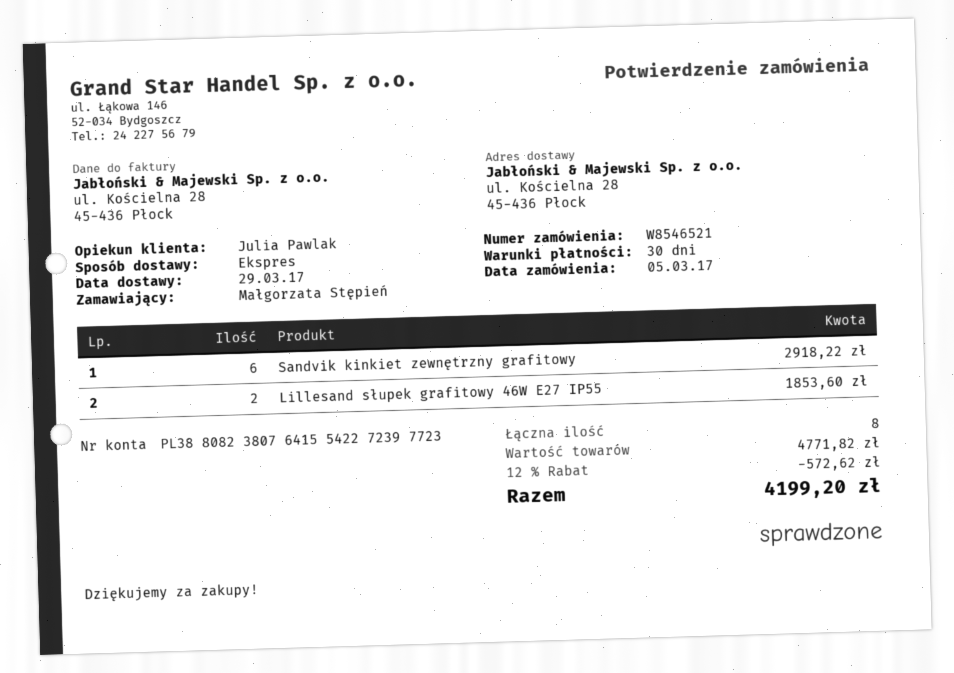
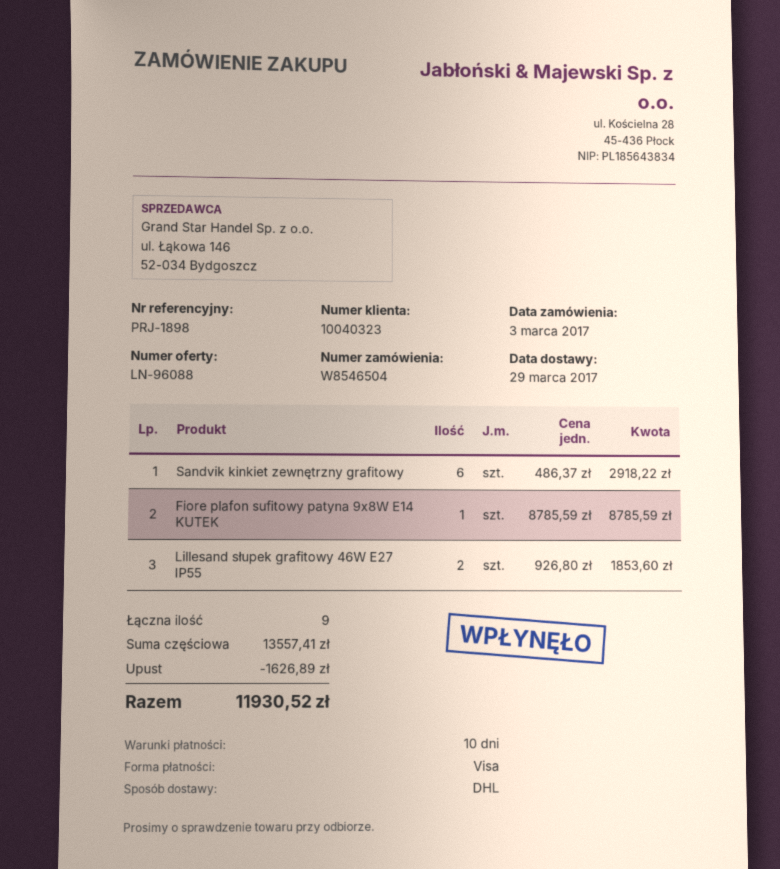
order number: W8546521 -> W8546504
order date: 2017-03-05 -> 2017-03-03
payment terms: 30 days -> 10 days
shipping method: express -> DHL
Fiore plafon sufitowy patyna 9x8W E14 KUTEK: none -> 1 for 8785.59
total quantity: 8 -> 9
subtotal: 4771.82 -> 13557.41
discount: 572.62 -> 1626.89
total: 4199.20 -> 11930.52

